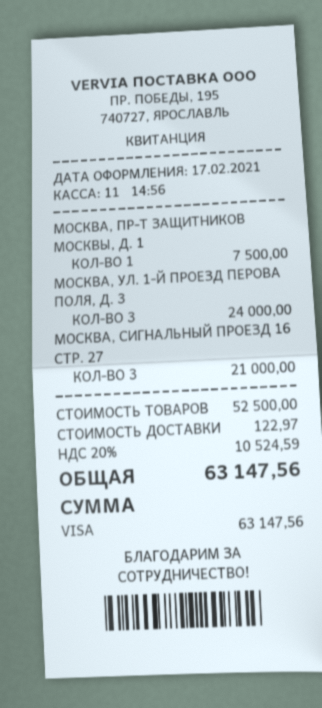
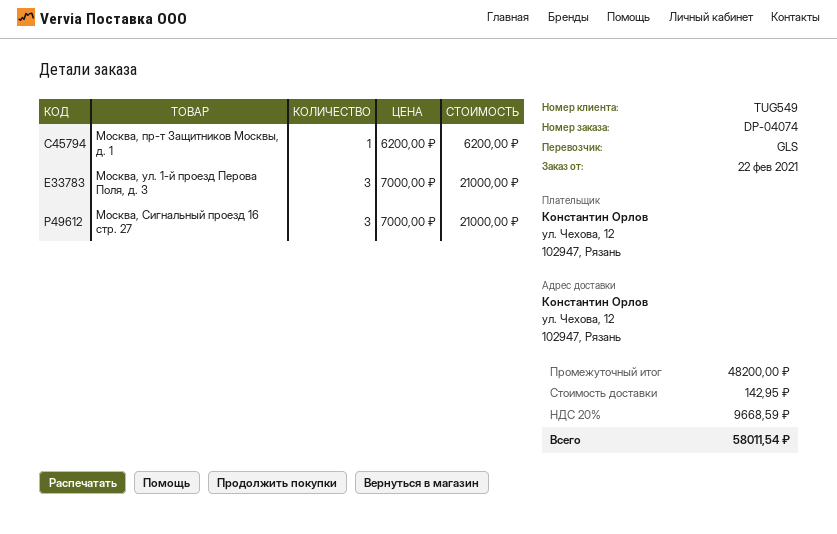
order date: 2021-02-17 -> 2021-02-22
МОСКВА, ПР-Т ЗАЩИТНИКОВ МОСКВЫ, Д. 1: 1 for 7500.00 -> 1 for 6200.00
МОСКВА, УЛ. 1-Й ПРОЕЗД ПЕРОВА ПОЛЯ, Д. 3: 3 for 24000.00 -> 3 for 21000.00
subtotal: 52500.00 -> 48200.00
shipping: 122.97 -> 142.95
tax: 20% = 10524.59 -> 20% = 9668.59
total: 63147.56 -> 58011.54

